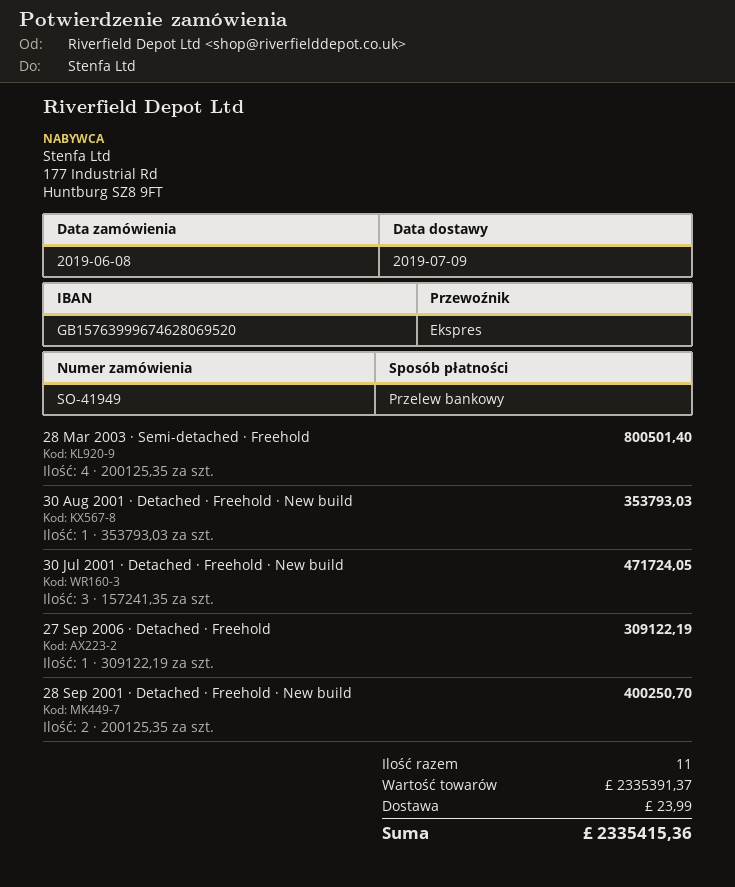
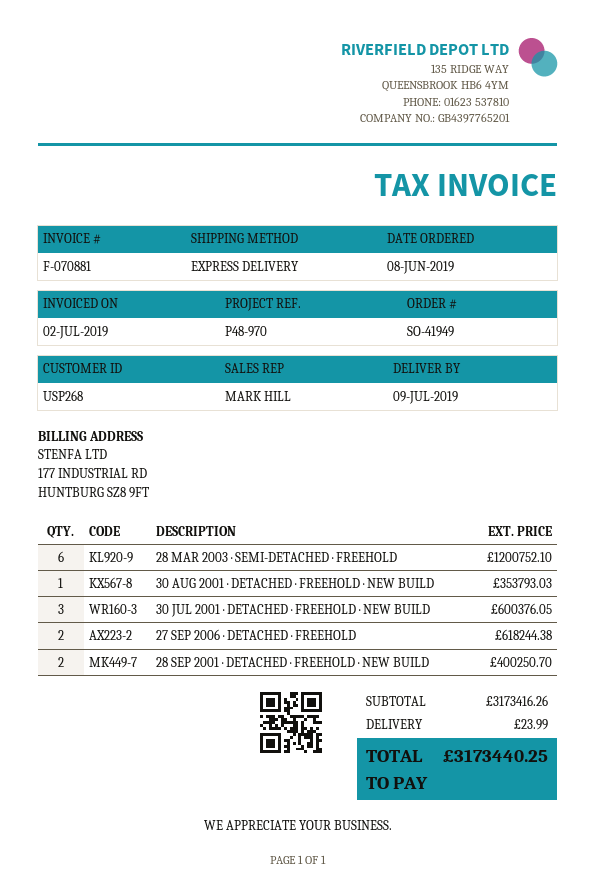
28 Mar 2003 · Semi-detached · Freehold: 4 for 800501.40 -> 6 for 1200752.10
30 Jul 2001 · Detached · Freehold · New build: 3 for 471724.05 -> 3 for 600376.05
27 Sep 2006 · Detached · Freehold: 1 for 309122.19 -> 2 for 618244.38
subtotal: 2335391.37 -> 3173416.26
total: 2335415.36 -> 3173440.25

